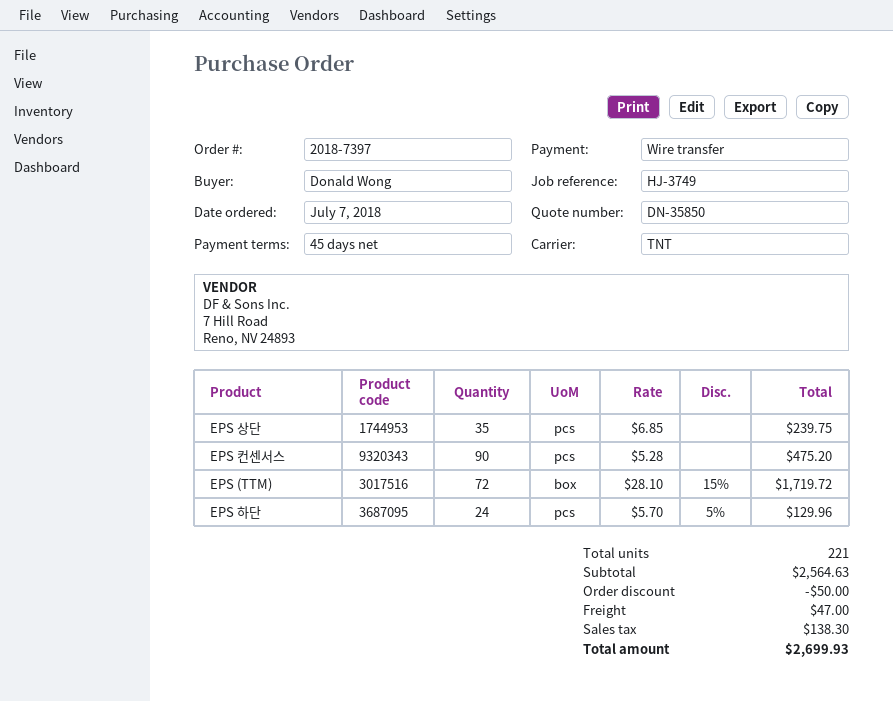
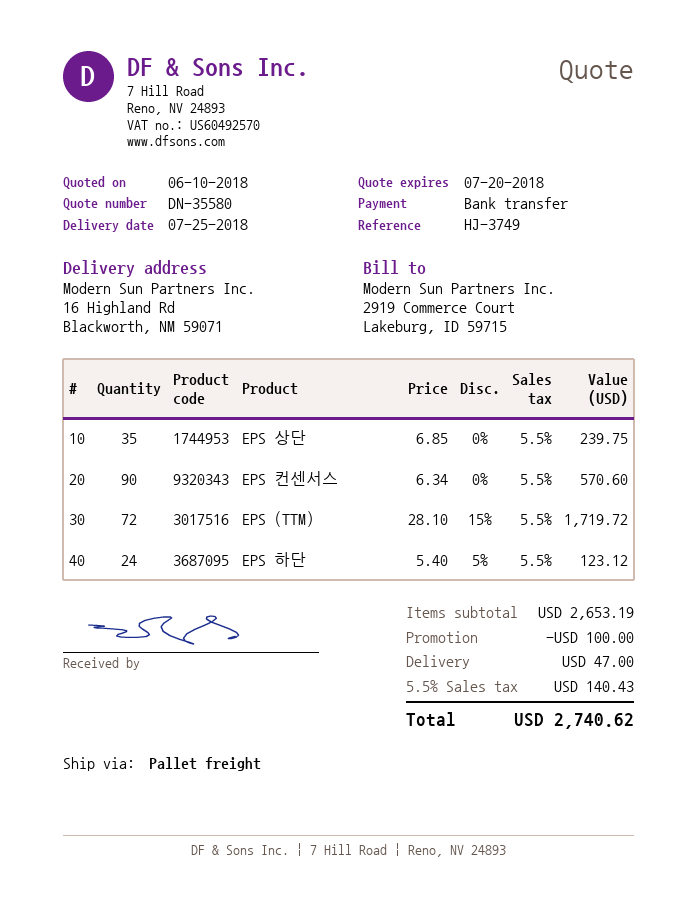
quote number: DN-35850 -> DN-35580
shipping method: TNT -> pallet freight
EPS 컨센서스: 90 x 5.28 = 475.20 -> 90 x 6.34 = 570.60
EPS 하단: 24 x 5.70 - 5% = 129.96 -> 24 x 5.40 - 5% = 123.12
subtotal: 2564.63 -> 2653.19
discount: 50.00 -> 100.00
tax: 138.30 -> 140.43
total: 2699.93 -> 2740.62

